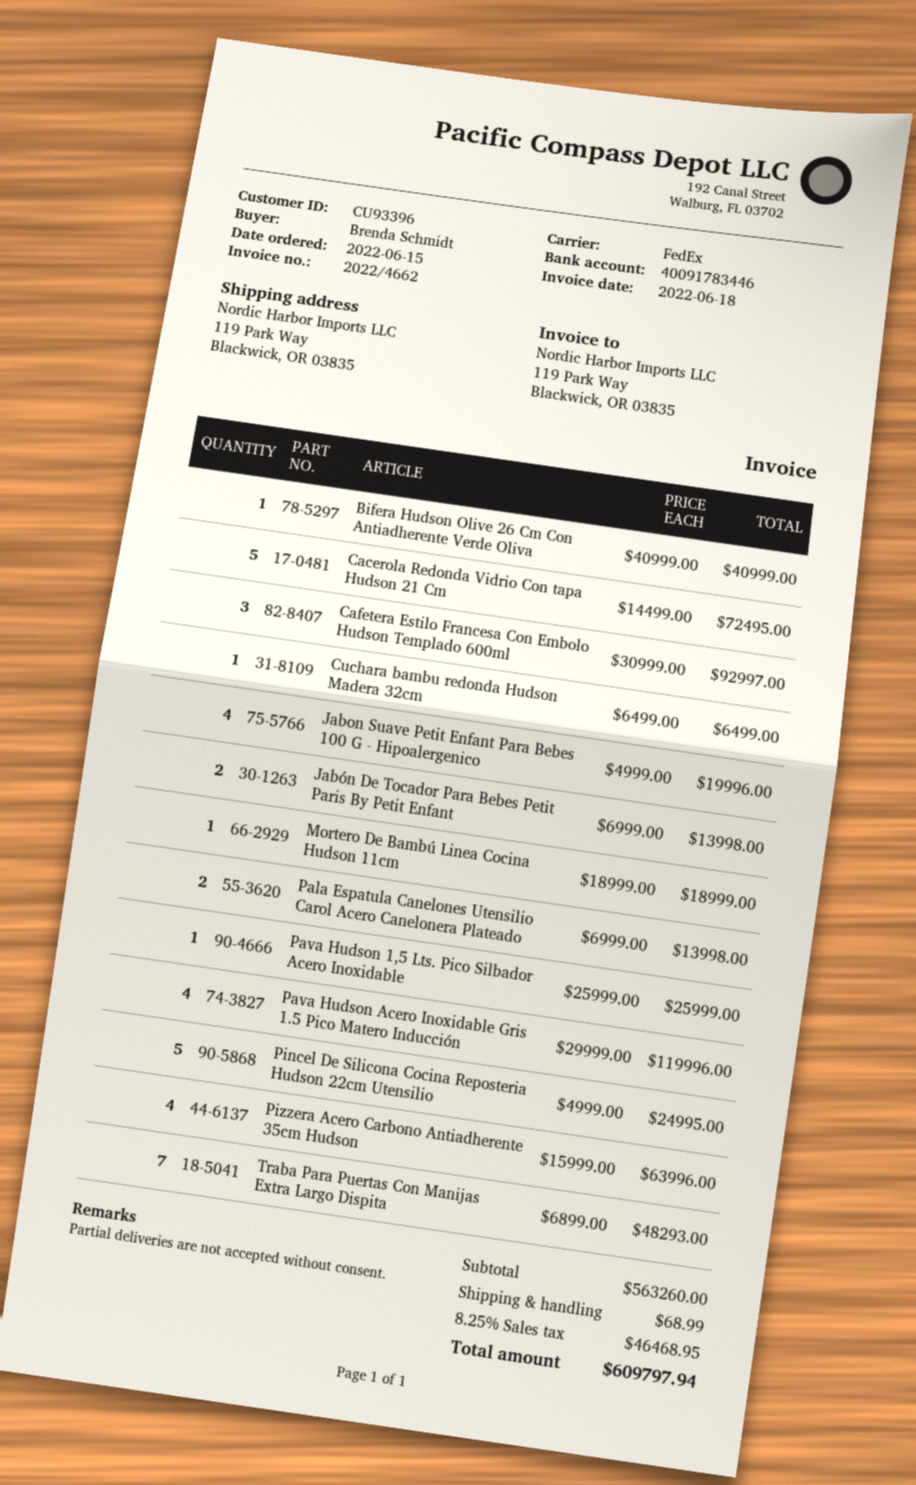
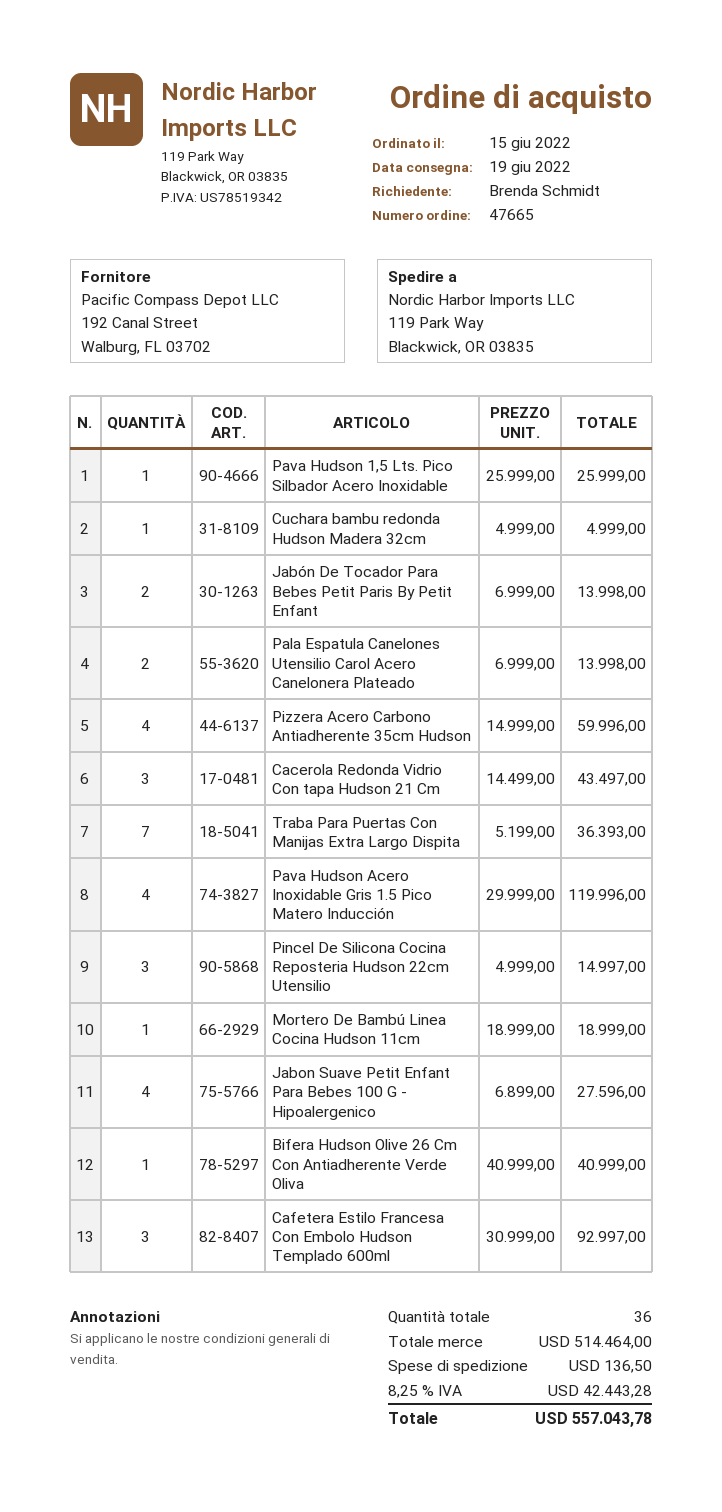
Cacerola Redonda Vidrio Con tapa Hudson 21 Cm: 5 x 14499.00 = 72495.00 -> 3 x 14499.00 = 43497.00
Cuchara bambu redonda Hudson Madera 32cm: 1 x 6499.00 = 6499.00 -> 1 x 4999.00 = 4999.00
Jabon Suave Petit Enfant Para Bebes 100 G - Hipoalergenico: 4 x 4999.00 = 19996.00 -> 4 x 6899.00 = 27596.00
Pincel De Silicona Cocina Reposteria Hudson 22cm Utensilio: 5 x 4999.00 = 24995.00 -> 3 x 4999.00 = 14997.00
Pizzera Acero Carbono Antiadherente 35cm Hudson: 4 x 15999.00 = 63996.00 -> 4 x 14999.00 = 59996.00
Traba Para Puertas Con Manijas Extra Largo Dispita: 7 x 6899.00 = 48293.00 -> 7 x 5199.00 = 36393.00
subtotal: 563260.00 -> 514464.00
shipping: 68.99 -> 136.50
tax: 8.25% = 46468.95 -> 8.25% = 42443.28
total: 609797.94 -> 557043.78

